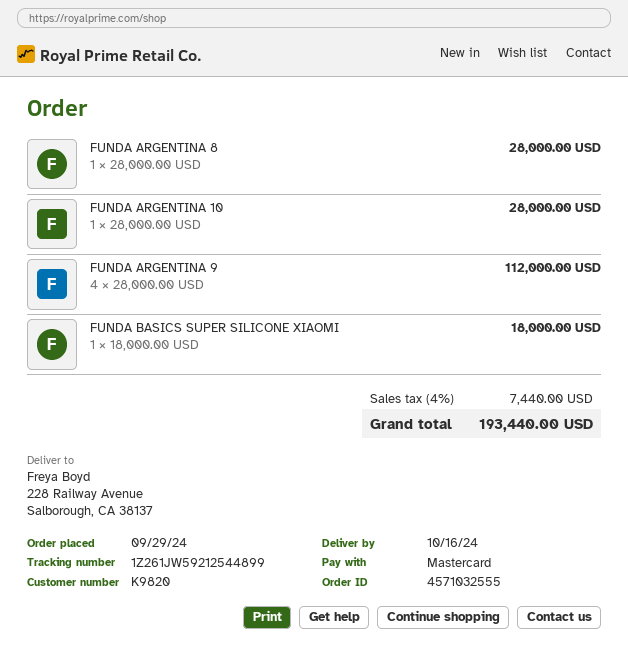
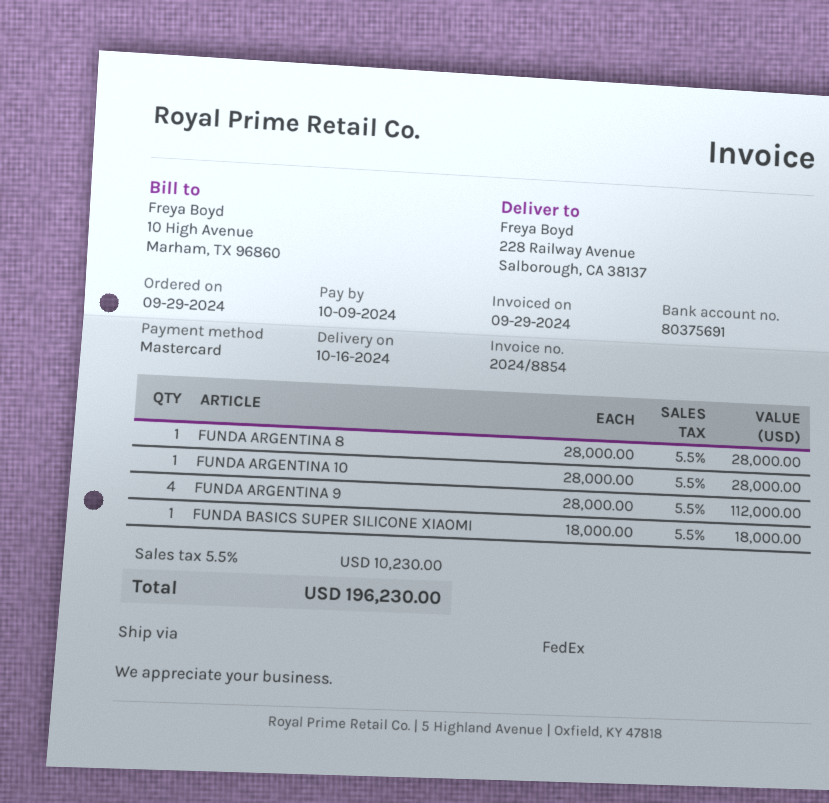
tax: 4% = 7440.00 -> 5.5% = 10230.00
total: 193440.00 -> 196230.00

